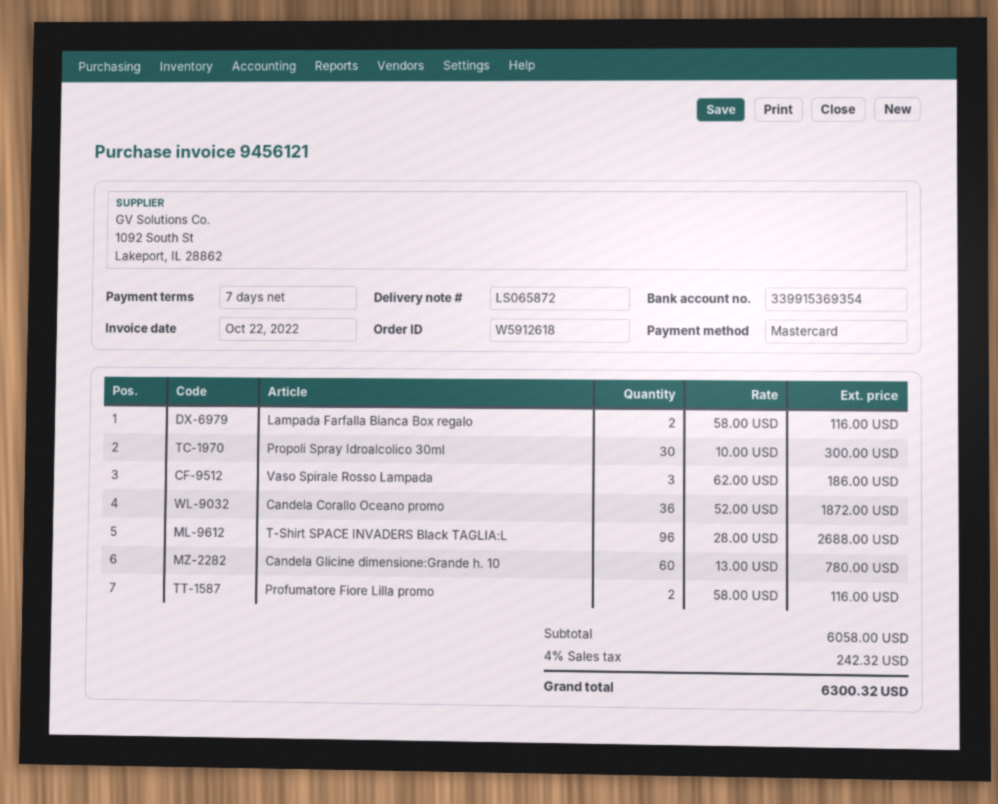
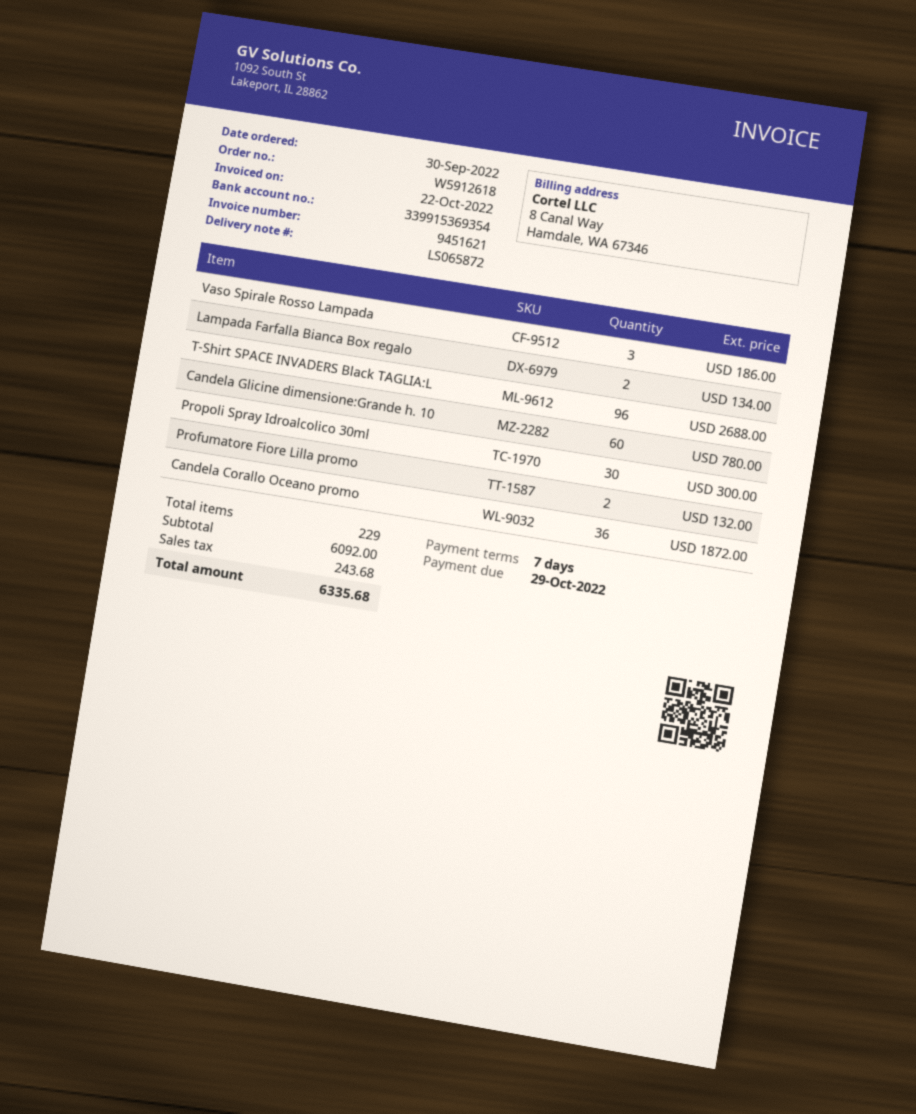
invoice number: 9456121 -> 9451621
Lampada Farfalla Bianca Box regalo: 2 for 116.00 -> 2 for 134.00
Profumatore Fiore Lilla promo: 2 for 116.00 -> 2 for 132.00
subtotal: 6058.00 -> 6092.00
tax: 242.32 -> 243.68
total: 6300.32 -> 6335.68

